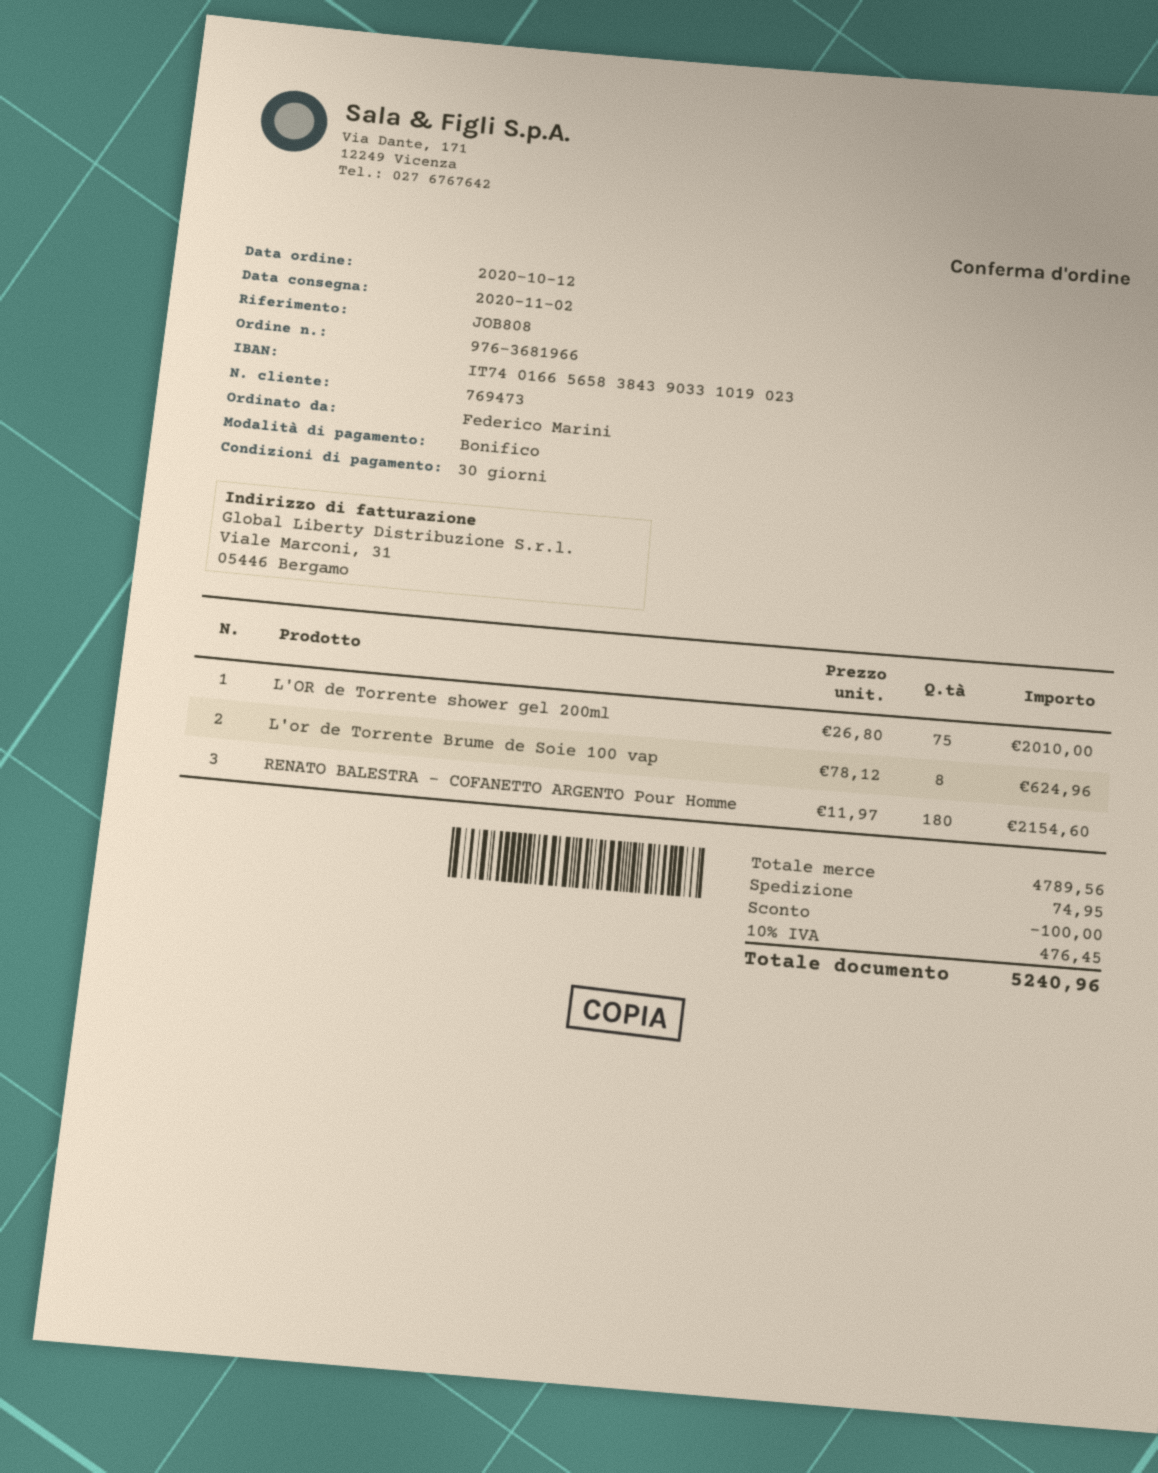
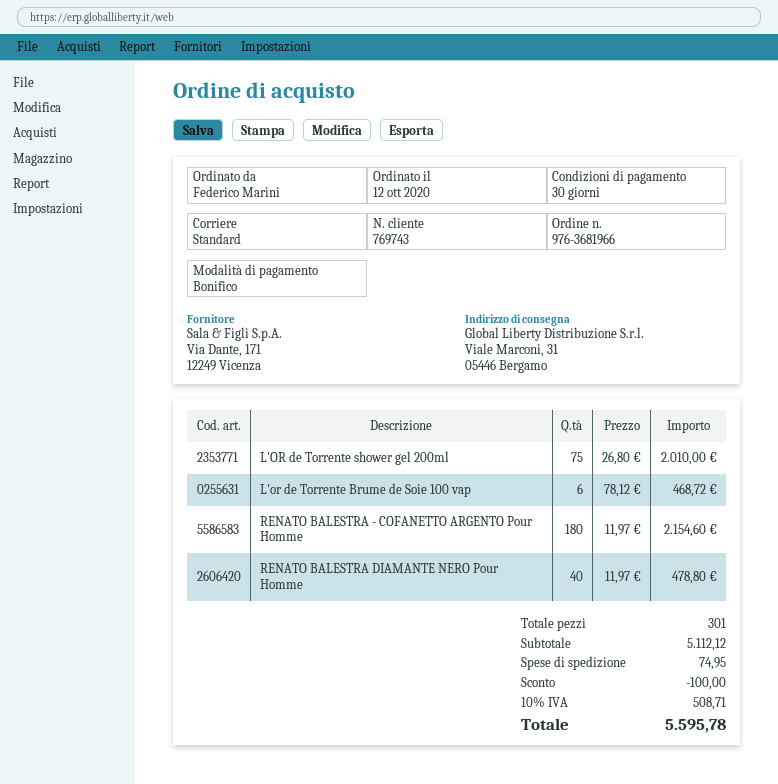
customer number: 769473 -> 769743
L'or de Torrente Brume de Soie 100 vap: 8 x 78.12 = 624.96 -> 6 x 78.12 = 468.72
RENATO BALESTRA DIAMANTE NERO Pour Homme: none -> 40 x 11.97 = 478.80
subtotal: 4789.56 -> 5112.12
tax: 10% = 476.45 -> 10% = 508.71
total: 5240.96 -> 5595.78

